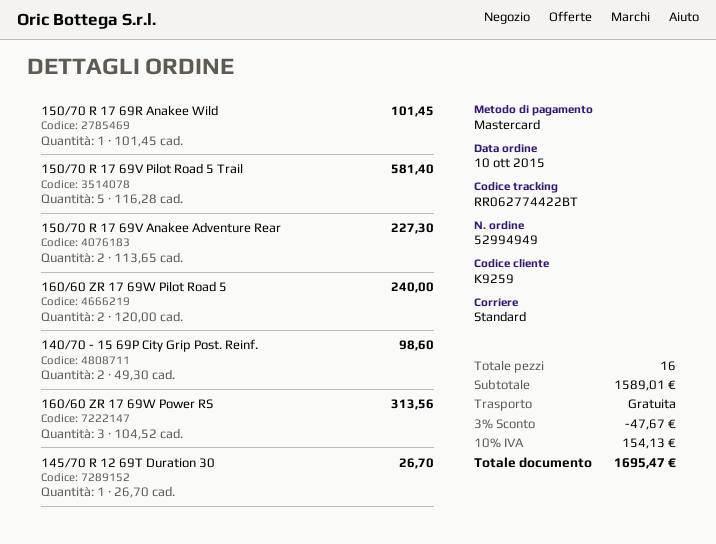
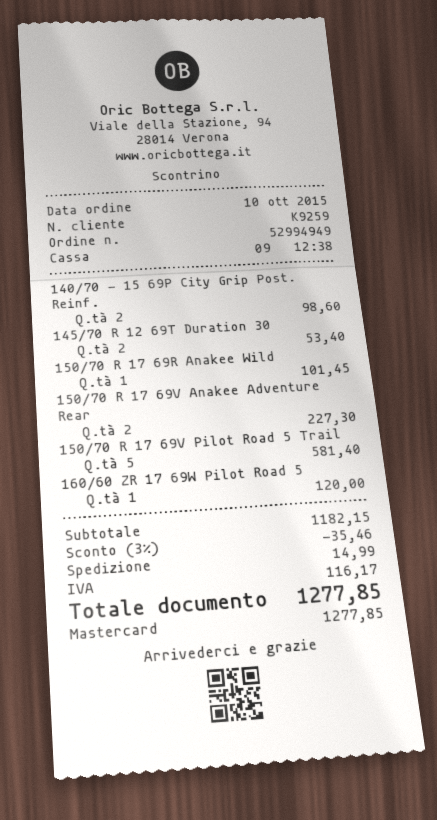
160/60 ZR 17 69W Pilot Road 5: 2 for 240.00 -> 1 for 120.00
160/60 ZR 17 69W Power RS: 3 for 313.56 -> none
145/70 R 12 69T Duration 30: 1 for 26.70 -> 2 for 53.40
subtotal: 1589.01 -> 1182.15
discount: 3% = 47.67 -> 3% = 35.46
shipping: 0.00 -> 14.99
tax: 154.13 -> 116.17
total: 1695.47 -> 1277.85

